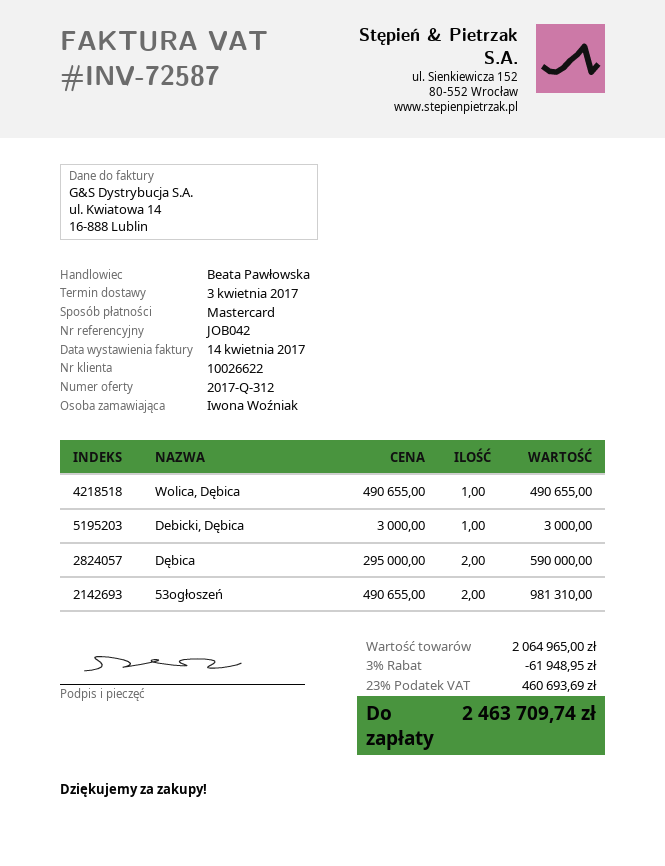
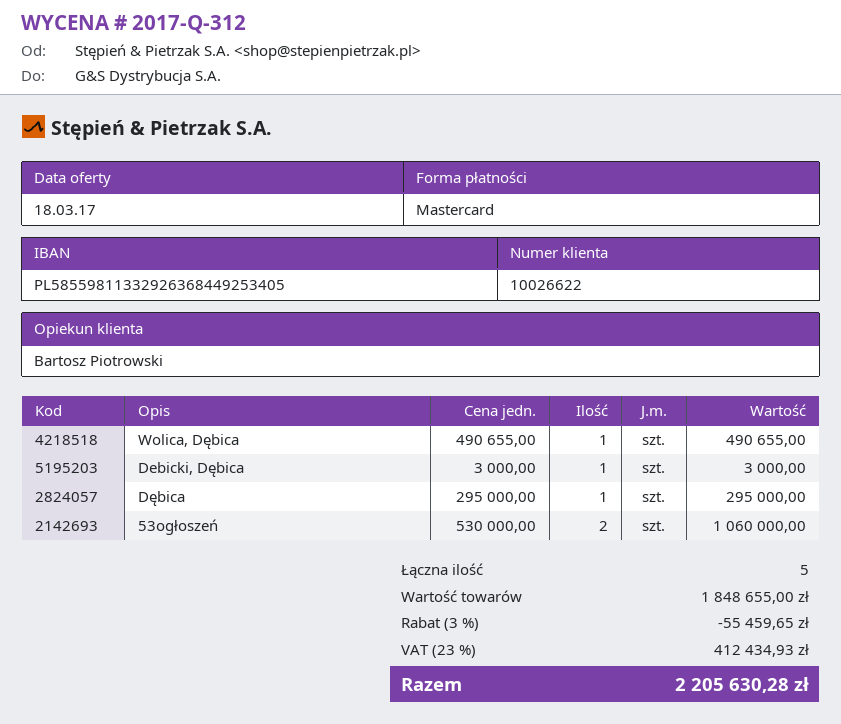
sales rep: Beata Pawłowska -> Bartosz Piotrowski
Dębica: 2 x 295000.00 = 590000.00 -> 1 x 295000.00 = 295000.00
53ogłoszeń: 2 x 490655.00 = 981310.00 -> 2 x 530000.00 = 1060000.00
subtotal: 2064965.00 -> 1848655.00
discount: 3% = 61948.95 -> 3% = 55459.65
tax: 23% = 460693.69 -> 23% = 412434.93
total: 2463709.74 -> 2205630.28

